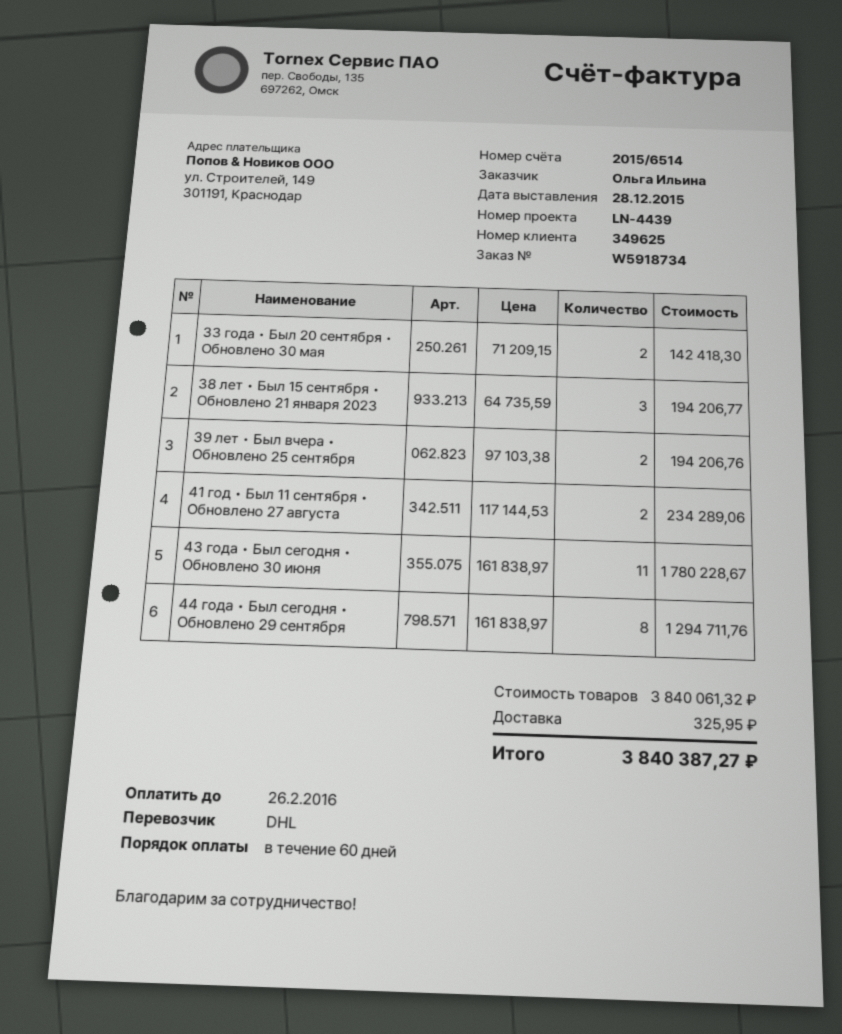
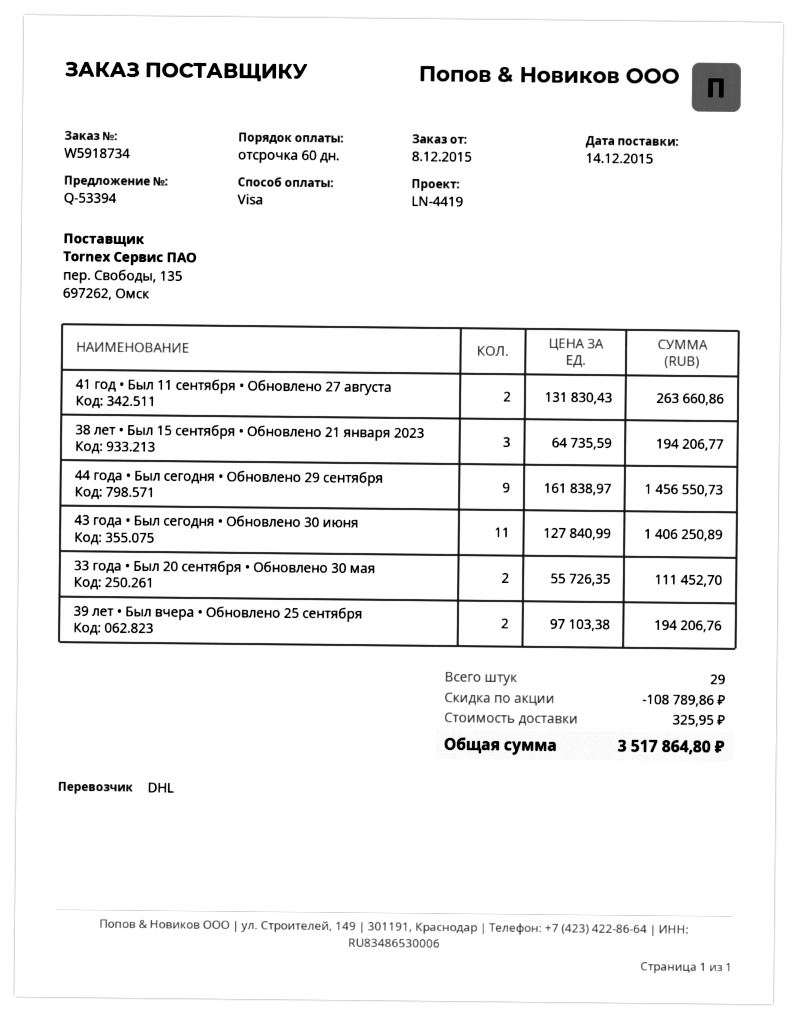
reference: LN-4439 -> LN-4419
33 года • Был 20 сентября • Обновлено 30 мая: 2 x 71209.15 = 142418.30 -> 2 x 55726.35 = 111452.70
41 год • Был 11 сентября • Обновлено 27 августа: 2 x 117144.53 = 234289.06 -> 2 x 131830.43 = 263660.86
43 года • Был сегодня • Обновлено 30 июня: 11 x 161838.97 = 1780228.67 -> 11 x 127840.99 = 1406250.89
44 года • Был сегодня • Обновлено 29 сентября: 8 x 161838.97 = 1294711.76 -> 9 x 161838.97 = 1456550.73
discount: none -> 108789.86
total: 3840387.27 -> 3517864.80

